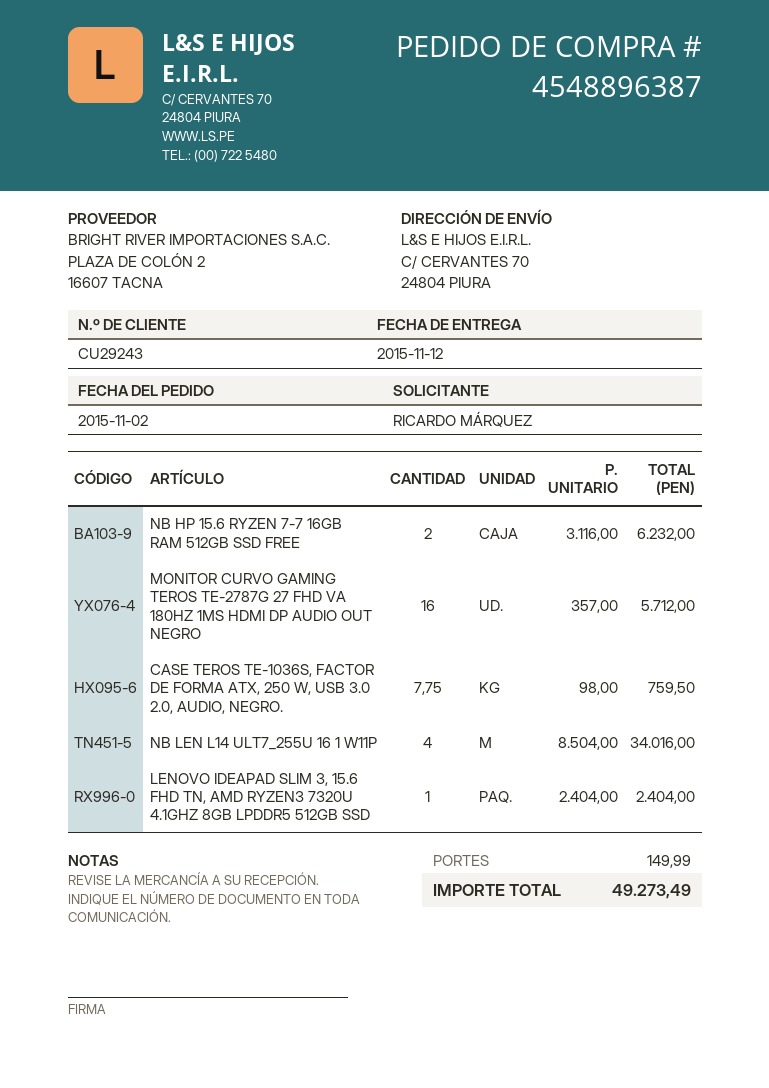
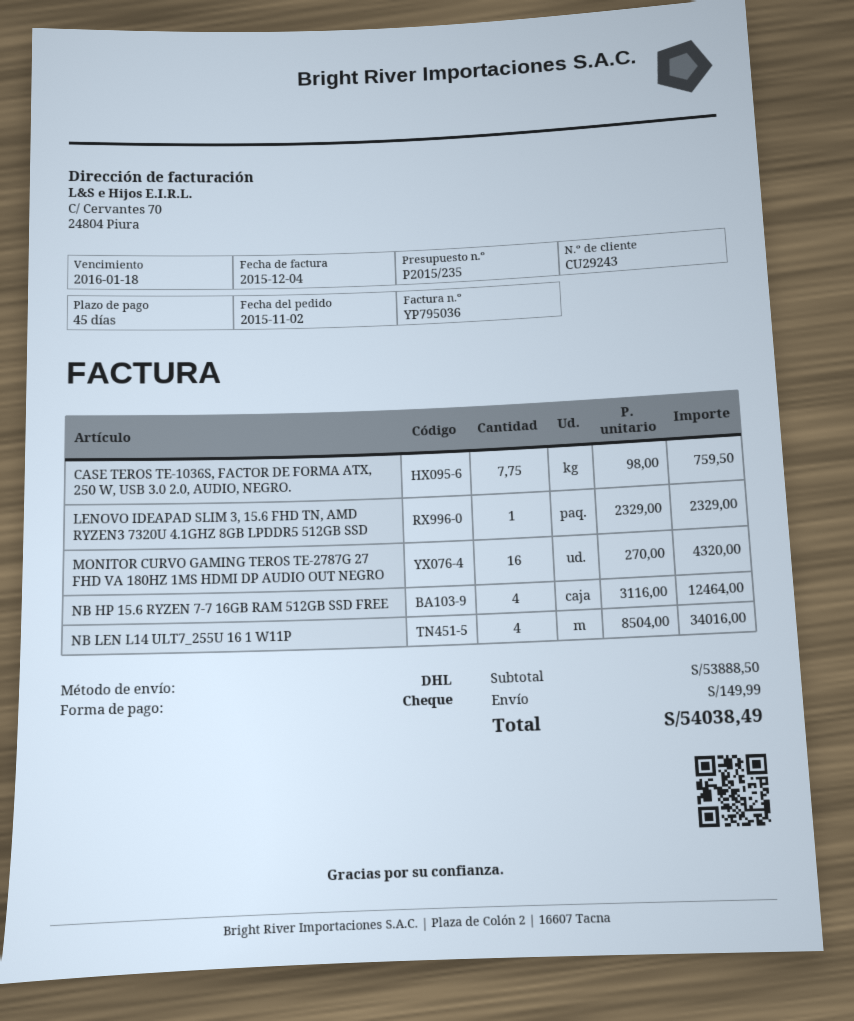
NB HP 15.6 RYZEN 7-7 16GB RAM 512GB SSD FREE: 2 x 3116.00 = 6232.00 -> 4 x 3116.00 = 12464.00
MONITOR CURVO GAMING TEROS TE-2787G 27 FHD VA 180HZ 1MS HDMI DP AUDIO OUT NEGRO: 16 x 357.00 = 5712.00 -> 16 x 270.00 = 4320.00
LENOVO IDEAPAD SLIM 3, 15.6 FHD TN, AMD RYZEN3 7320U 4.1GHZ 8GB LPDDR5 512GB SSD: 1 x 2404.00 = 2404.00 -> 1 x 2329.00 = 2329.00
total: 49273.49 -> 54038.49

